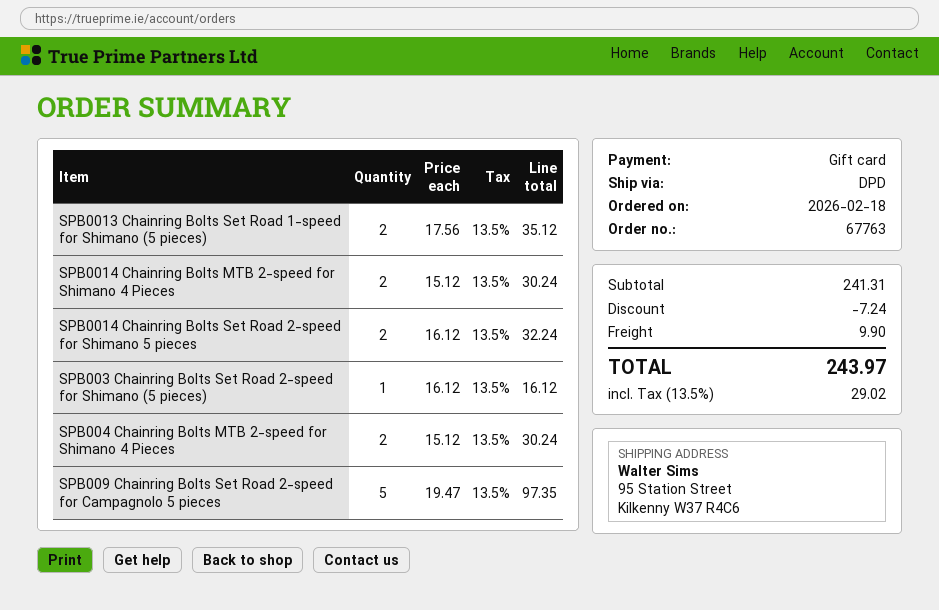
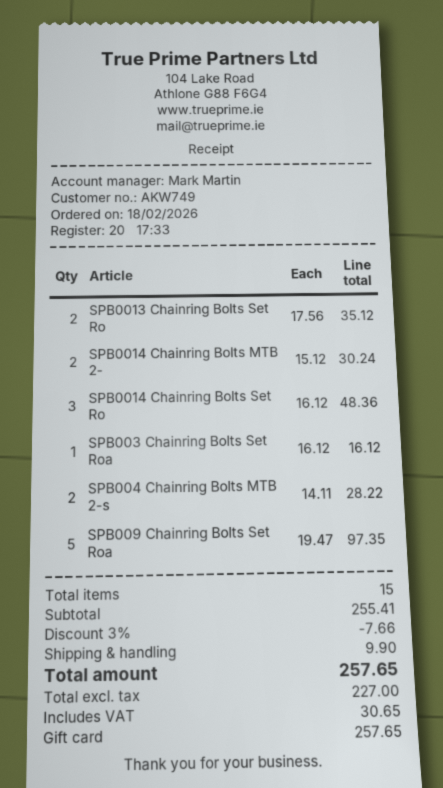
SPB0014 Chainring Bolts Set Road 2-speed for Shimano 5 pieces: 2 x 16.12 = 32.24 -> 3 x 16.12 = 48.36
SPB004 Chainring Bolts MTB 2-speed for Shimano 4 Pieces: 2 x 15.12 = 30.24 -> 2 x 14.11 = 28.22
subtotal: 241.31 -> 255.41
discount: 7.24 -> 7.66
tax: 29.02 -> 30.65
total: 243.97 -> 257.65

